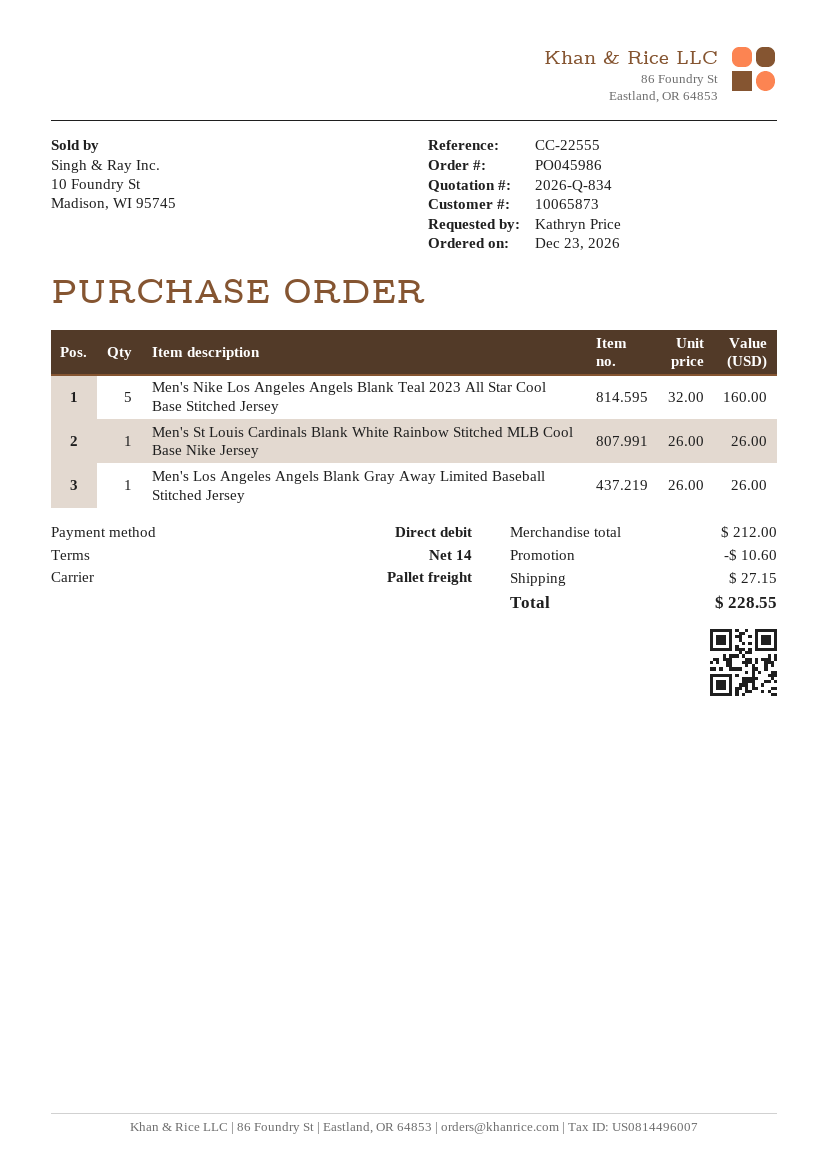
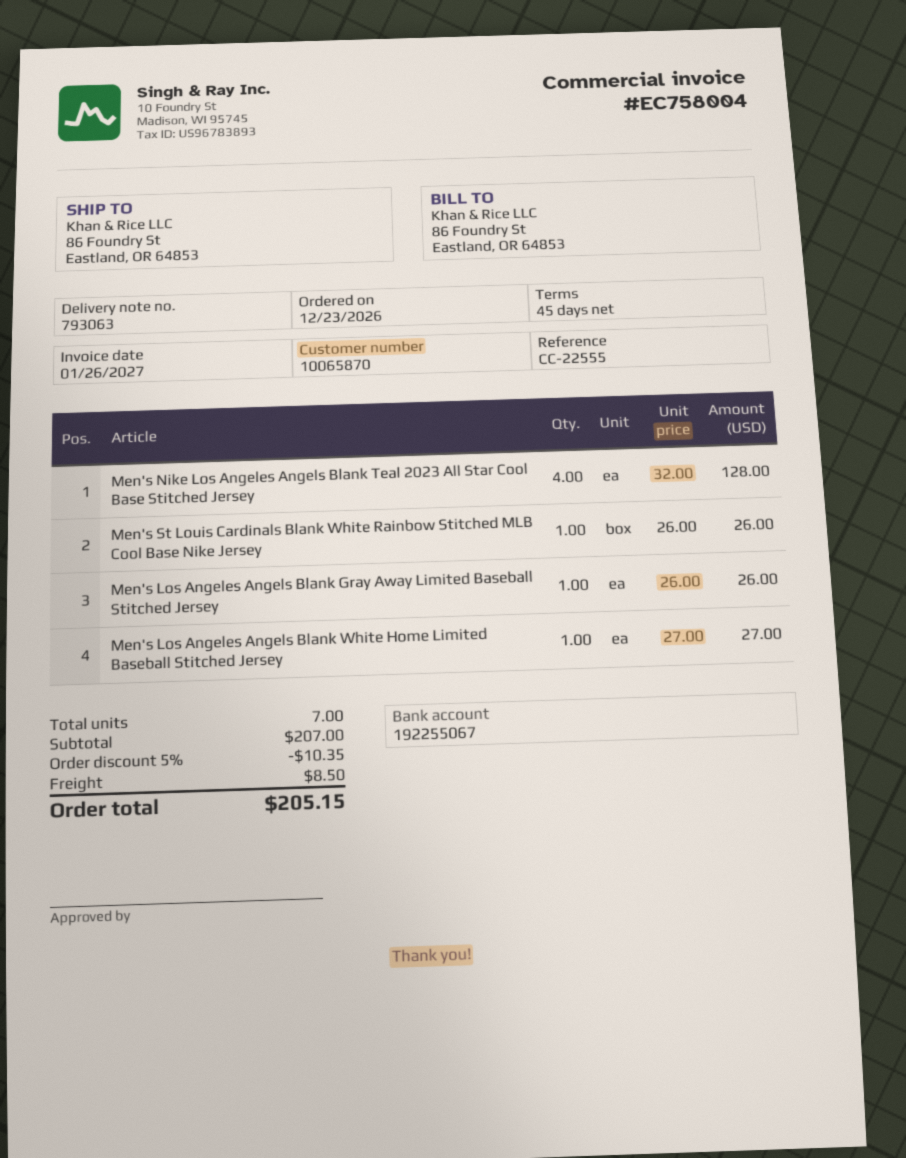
payment terms: 14 days -> 45 days
customer number: 10065873 -> 10065870
Men's Nike Los Angeles Angels Blank Teal 2023 All Star Cool Base Stitched Jersey: 5 x 32.00 = 160.00 -> 4 x 32.00 = 128.00
Men's Los Angeles Angels Blank White Home Limited Baseball Stitched Jersey: none -> 1 x 27.00 = 27.00
subtotal: 212.00 -> 207.00
discount: 10.60 -> 10.35
shipping: 27.15 -> 8.50
total: 228.55 -> 205.15

